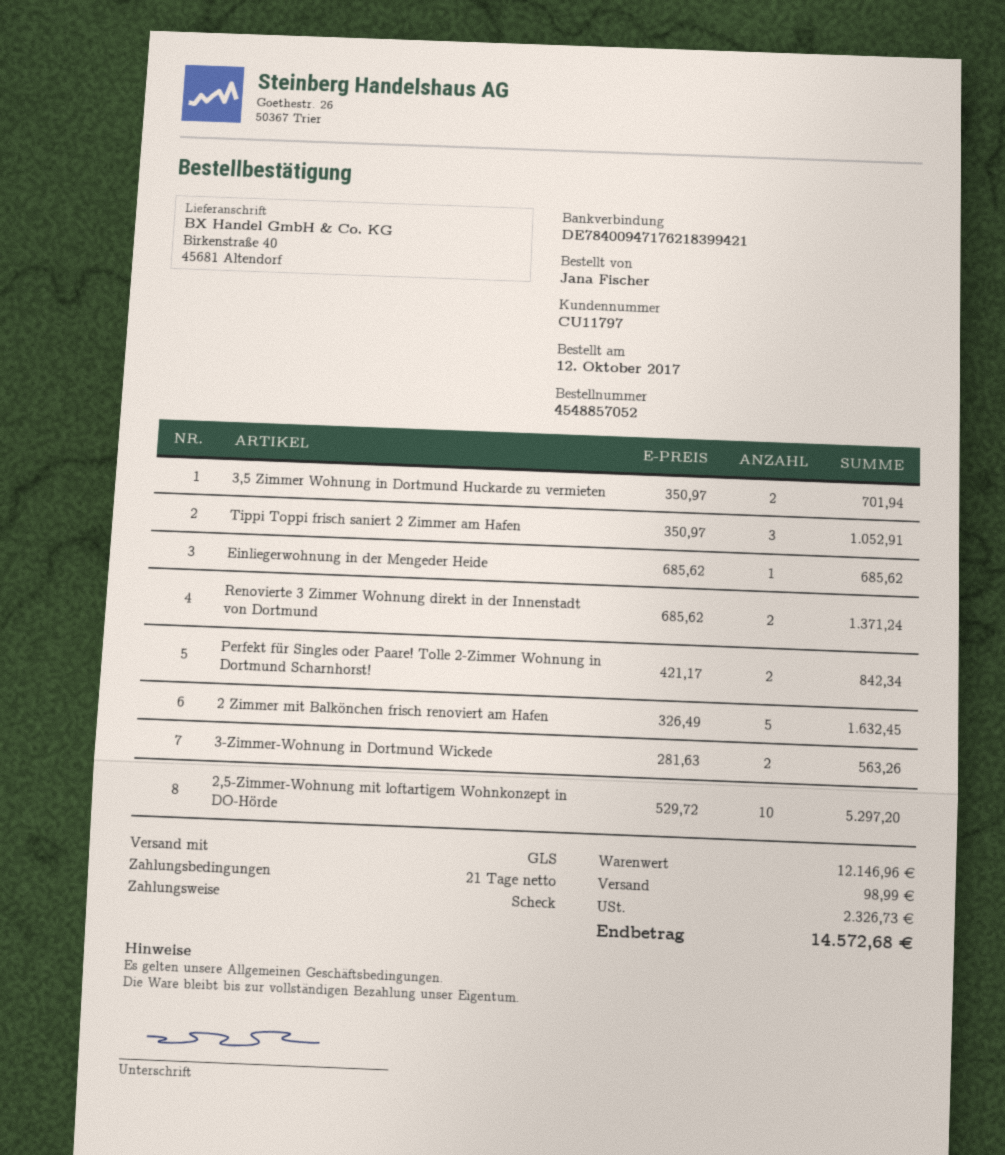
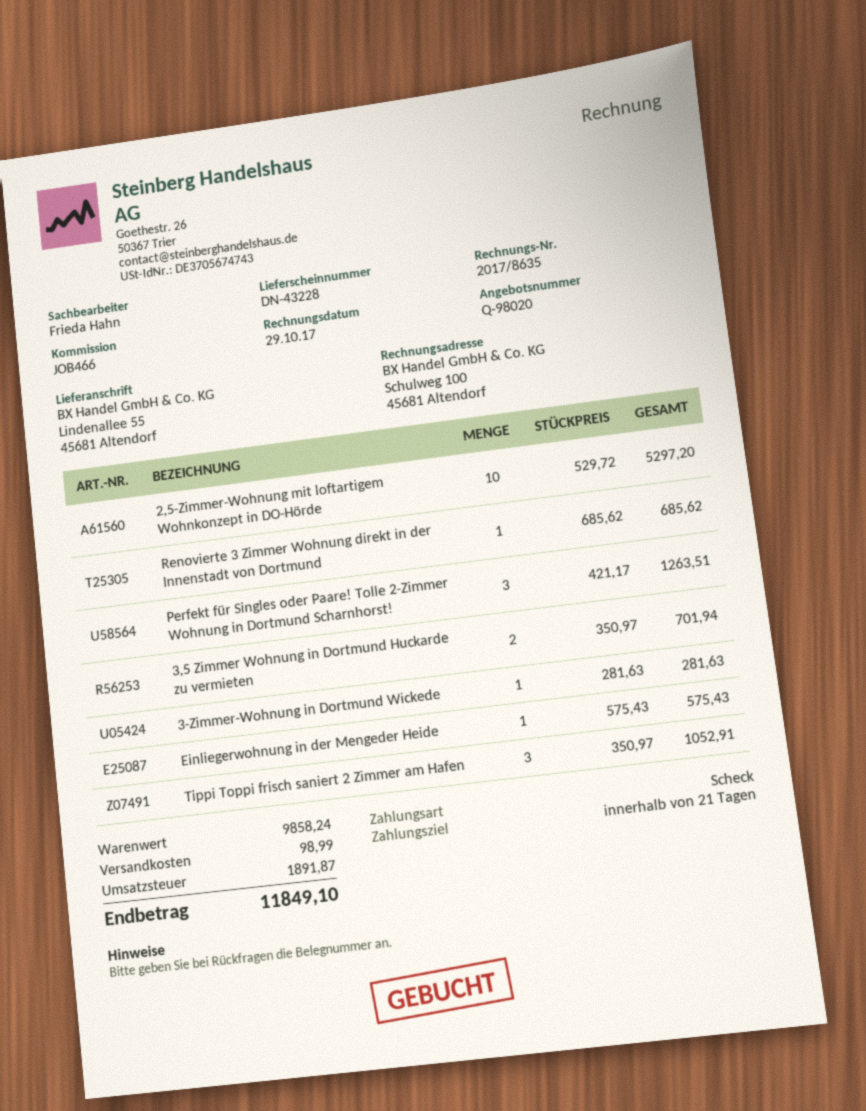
ship to: Birkenstraße 40, 45681 Altendorf -> Lindenallee 55, 45681 Altendorf
Einliegerwohnung in der Mengeder Heide: 1 x 685.62 = 685.62 -> 1 x 575.43 = 575.43
Renovierte 3 Zimmer Wohnung direkt in der Innenstadt von Dortmund: 2 x 685.62 = 1371.24 -> 1 x 685.62 = 685.62
Perfekt für Singles oder Paare! Tolle 2-Zimmer Wohnung in Dortmund Scharnhorst!: 2 x 421.17 = 842.34 -> 3 x 421.17 = 1263.51
2 Zimmer mit Balkönchen frisch renoviert am Hafen: 5 x 326.49 = 1632.45 -> none
3-Zimmer-Wohnung in Dortmund Wickede: 2 x 281.63 = 563.26 -> 1 x 281.63 = 281.63
subtotal: 12146.96 -> 9858.24
tax: 2326.73 -> 1891.87
total: 14572.68 -> 11849.10

